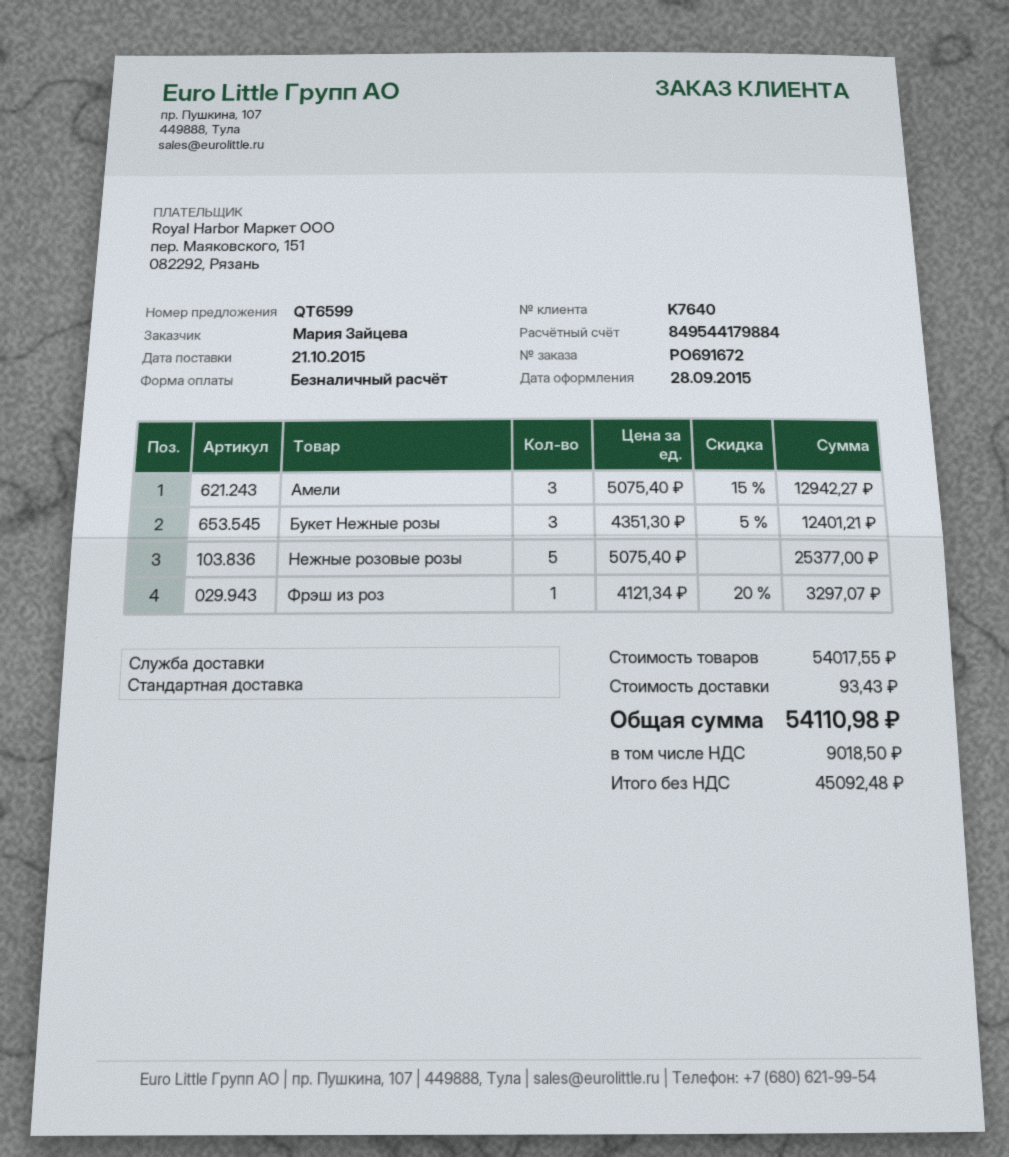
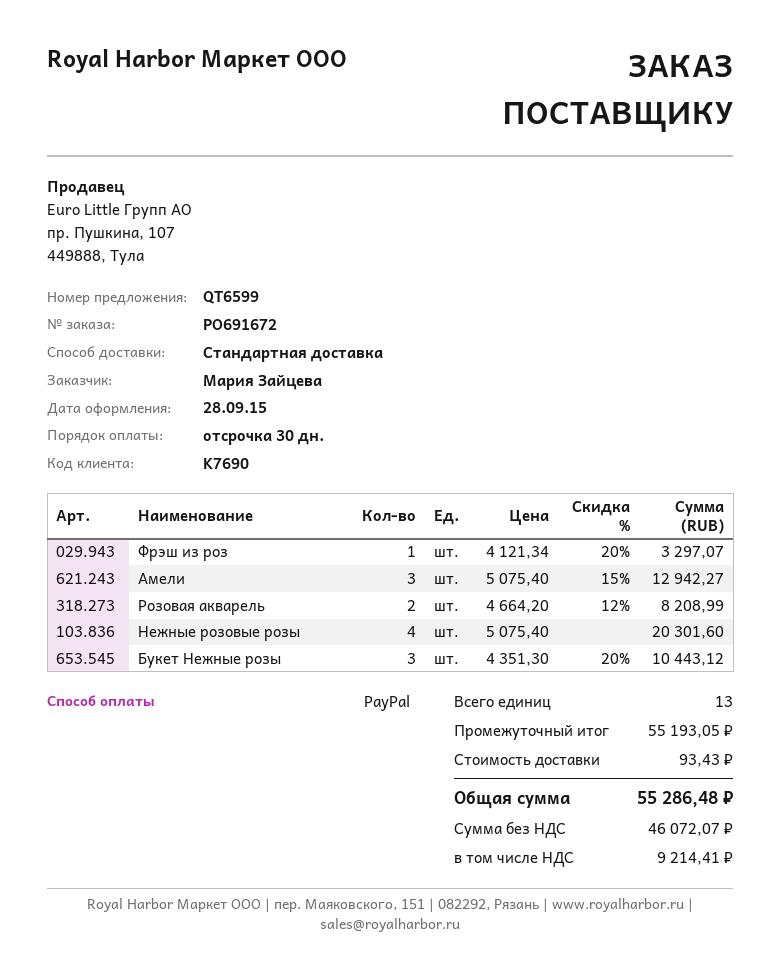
customer number: K7640 -> K7690
payment method: bank transfer -> PayPal
Букет Нежные розы: 3 x 4351.30 - 5% = 12401.21 -> 3 x 4351.30 - 20% = 10443.12
Нежные розовые розы: 5 x 5075.40 = 25377.00 -> 4 x 5075.40 = 20301.60
Розовая акварель: none -> 2 x 4664.20 - 12% = 8208.99
subtotal: 54017.55 -> 55193.05
net: 45092.48 -> 46072.07
tax: 9018.50 -> 9214.41
total: 54110.98 -> 55286.48

